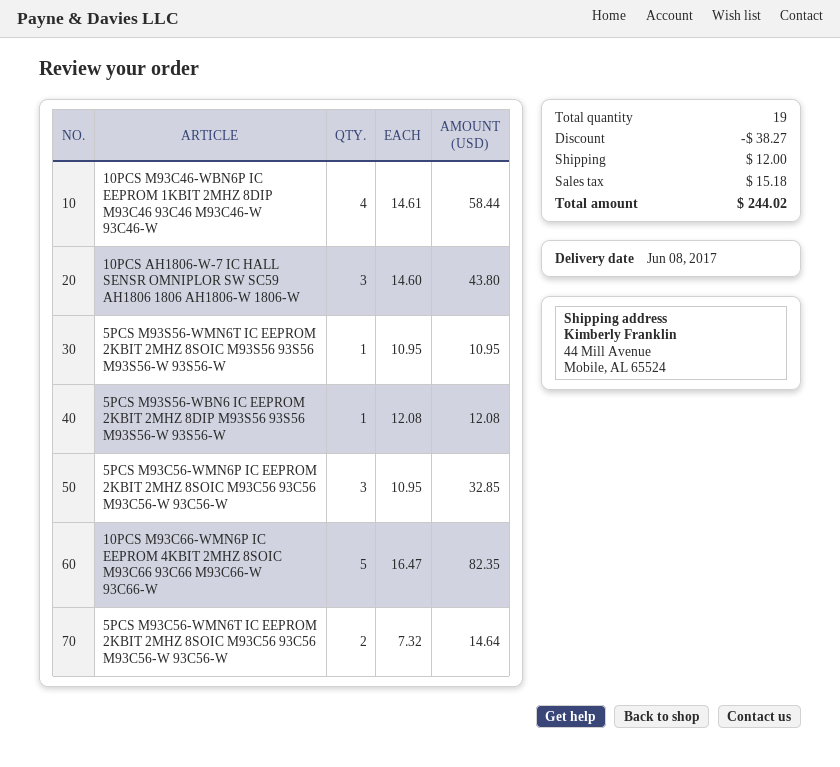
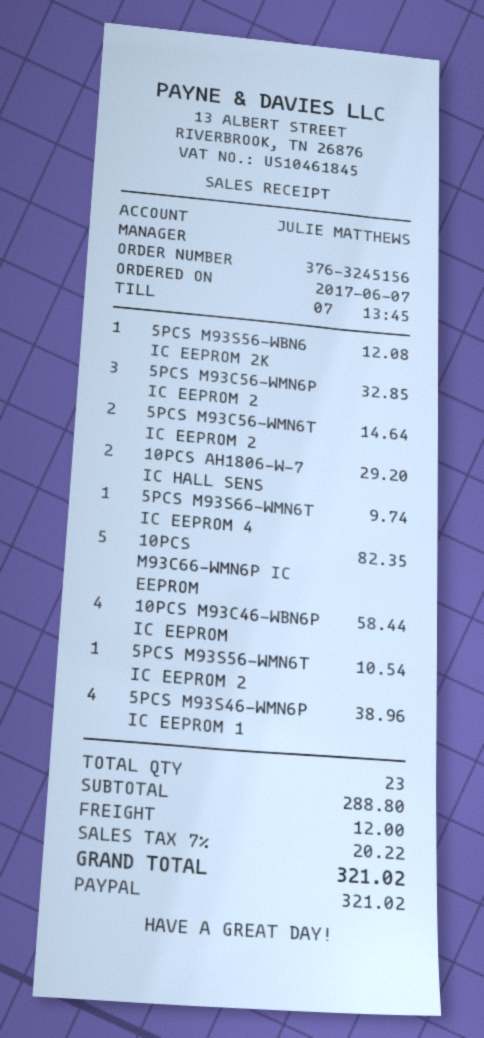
10PCS AH1806-W-7 IC HALL SENSR OMNIPLOR SW SC59 AH1806 1806 AH1806-W 1806-W: 3 for 43.80 -> 2 for 29.20
5PCS M93S56-WMN6T IC EEPROM 2KBIT 2MHZ 8SOIC M93S56 93S56 M93S56-W 93S56-W: 1 for 10.95 -> 1 for 10.54
5PCS M93S66-WMN6T IC EEPROM 4: none -> 1 for 9.74
5PCS M93S46-WMN6P IC EEPROM 1: none -> 4 for 38.96
total quantity: 19 -> 23
discount: 38.27 -> none
tax: 15.18 -> 20.22
total: 244.02 -> 321.02

